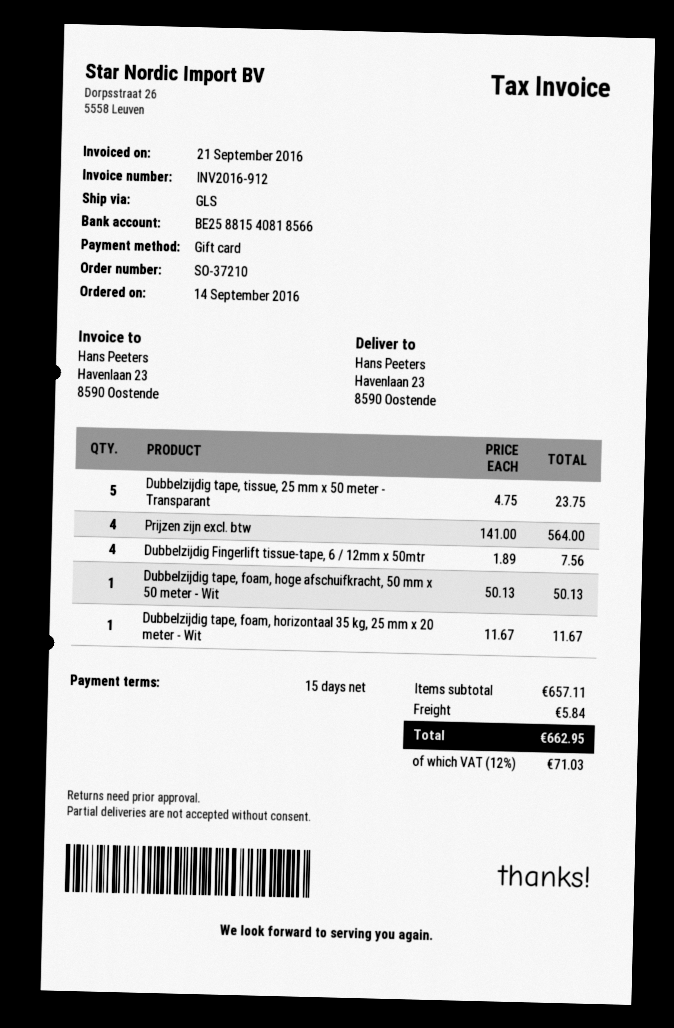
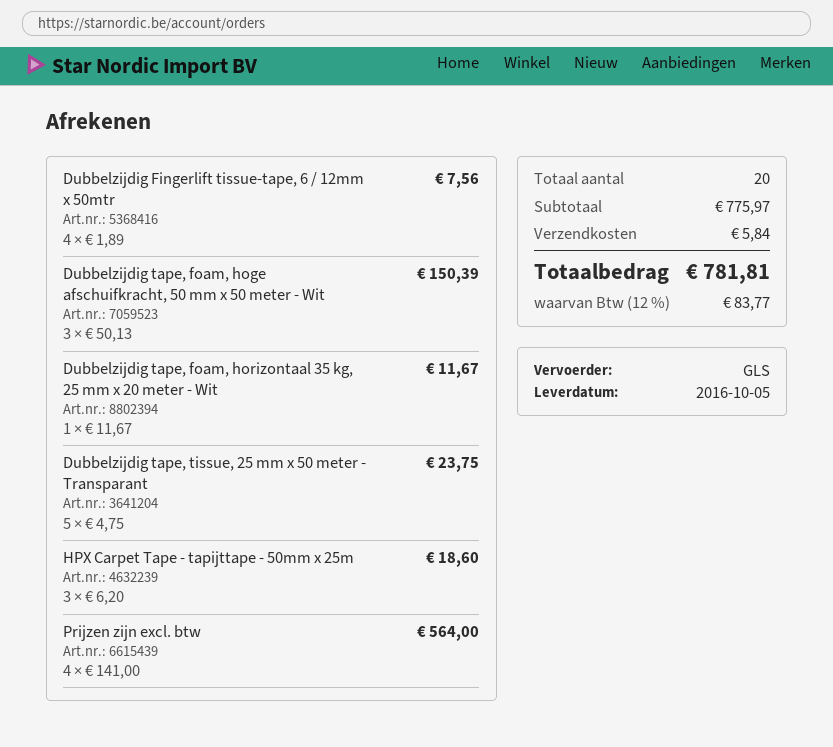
Dubbelzijdig tape, foam, hoge afschuifkracht, 50 mm x 50 meter - Wit: 1 x 50.13 = 50.13 -> 3 x 50.13 = 150.39
HPX Carpet Tape - tapijttape - 50mm x 25m: none -> 3 x 6.20 = 18.60
subtotal: 657.11 -> 775.97
tax: 12% = 71.03 -> 12% = 83.77
total: 662.95 -> 781.81

